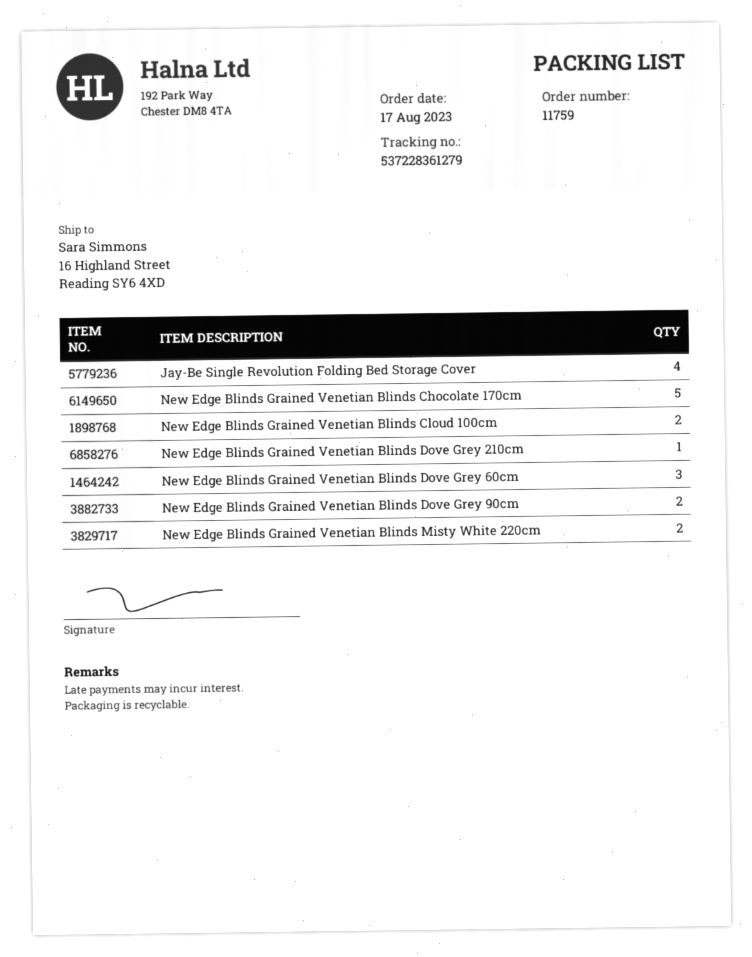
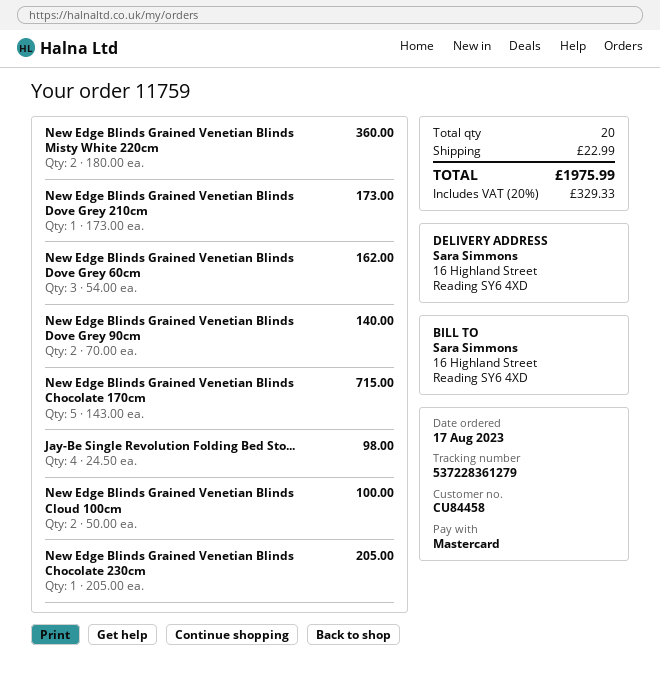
New Edge Blinds Grained Venetian Blinds Chocolate 230cm: none -> 1

